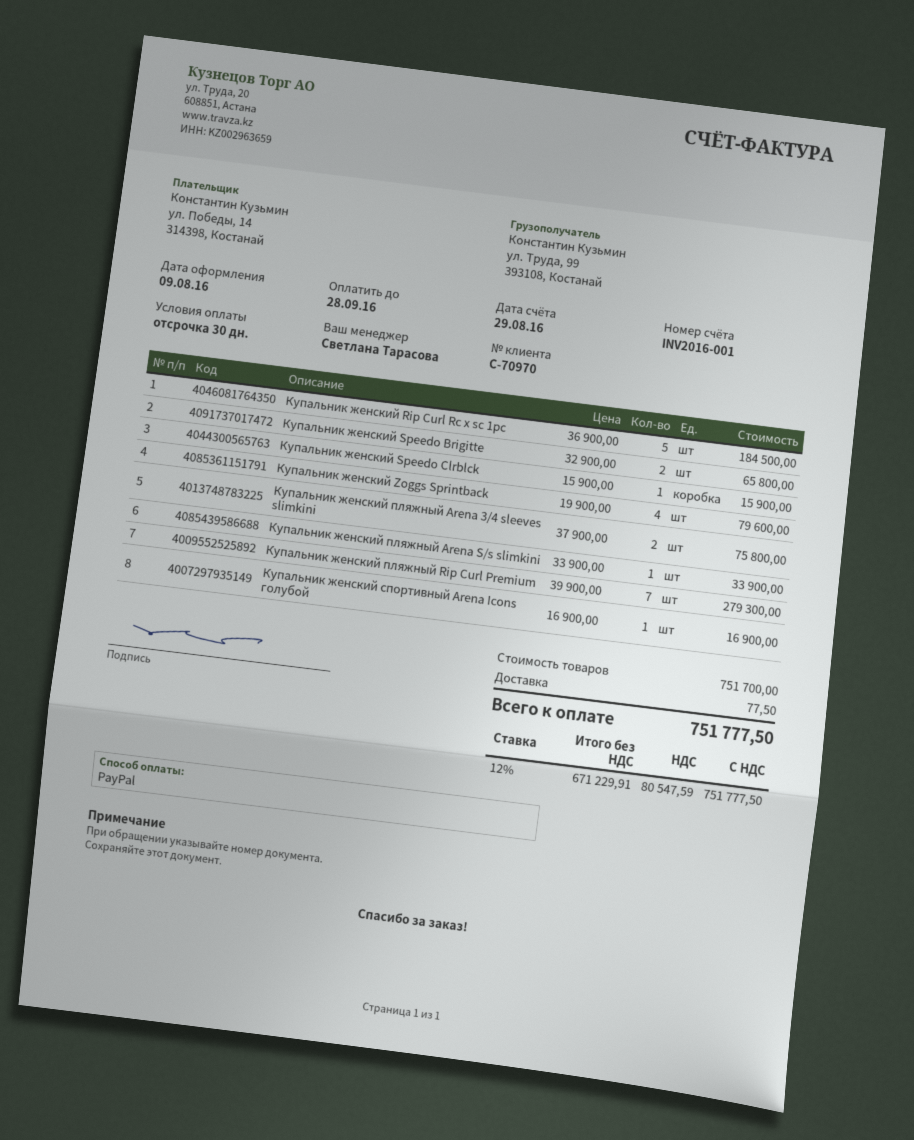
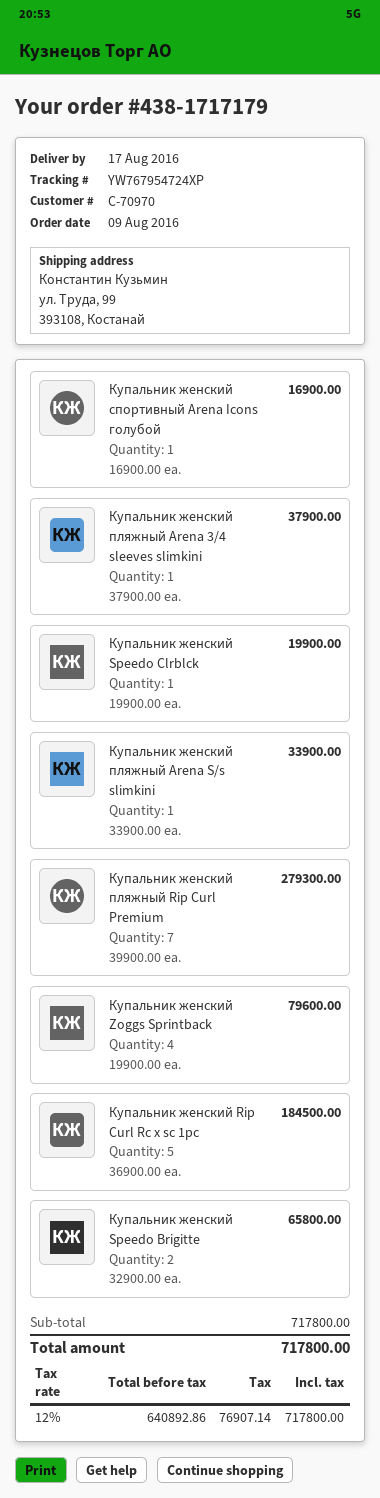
Купальник женский Speedo Clrblck: 1 x 15900.00 = 15900.00 -> 1 x 19900.00 = 19900.00
Купальник женский пляжный Arena 3/4 sleeves slimkini: 2 x 37900.00 = 75800.00 -> 1 x 37900.00 = 37900.00
subtotal: 751700.00 -> 717800.00
shipping: 77.50 -> none
net: 671229.91 -> 640892.86
tax: 12% = 80547.59 -> 12% = 76907.14
total: 751777.50 -> 717800.00

